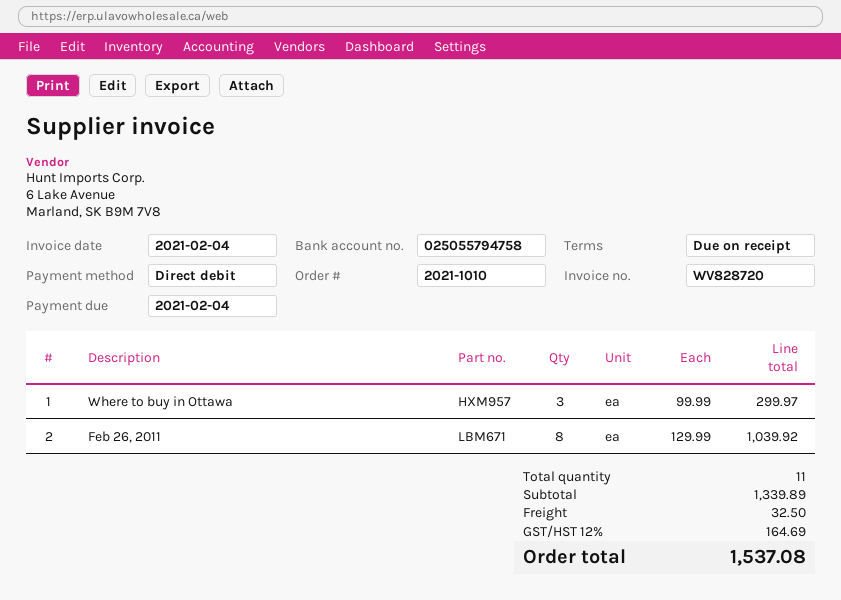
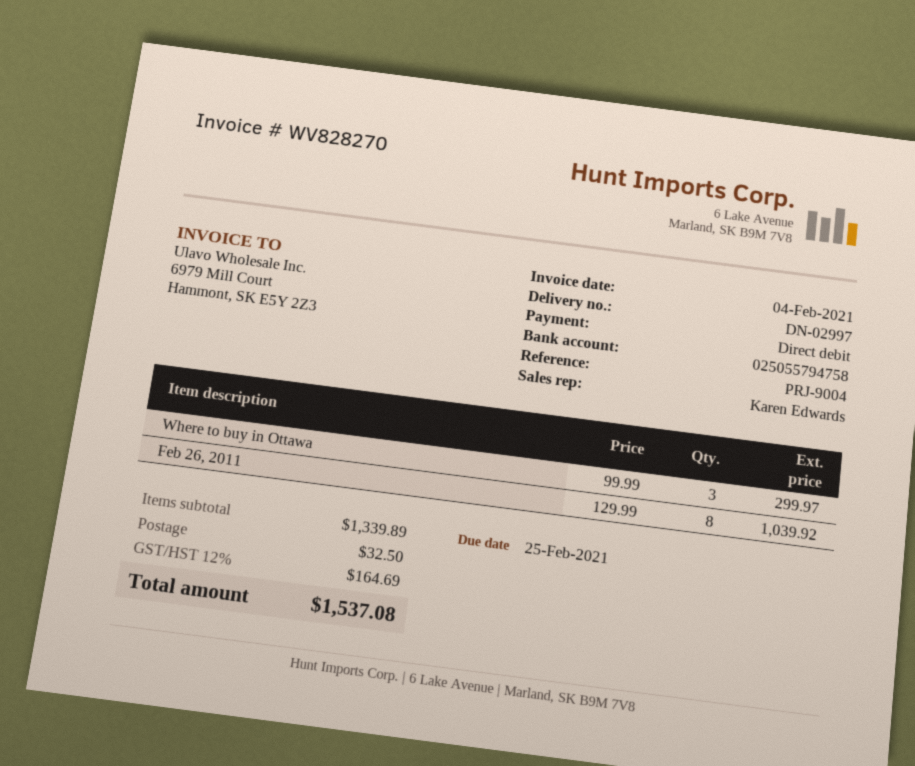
invoice number: WV828720 -> WV828270
due date: 2021-02-04 -> 2021-02-25

